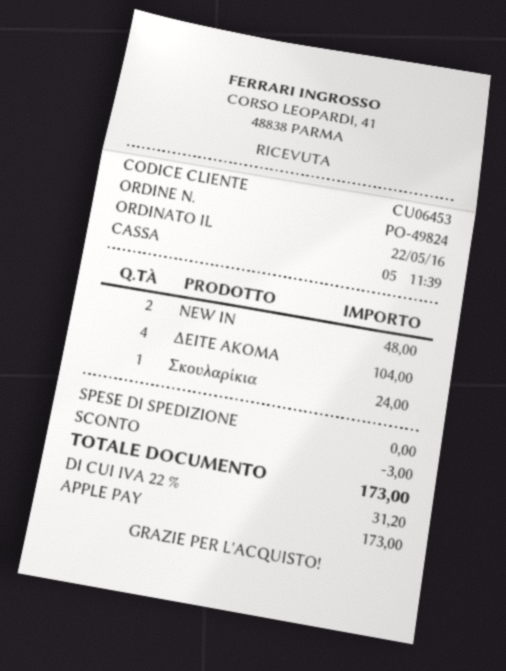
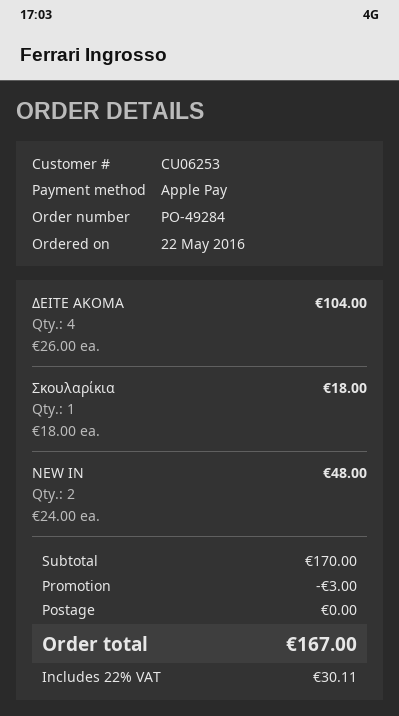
order number: PO-49824 -> PO-49284
customer number: CU06453 -> CU06253
Σκουλαρίκια: 1 for 24.00 -> 1 for 18.00
tax: 22% = 31.20 -> 22% = 30.11
total: 173.00 -> 167.00

